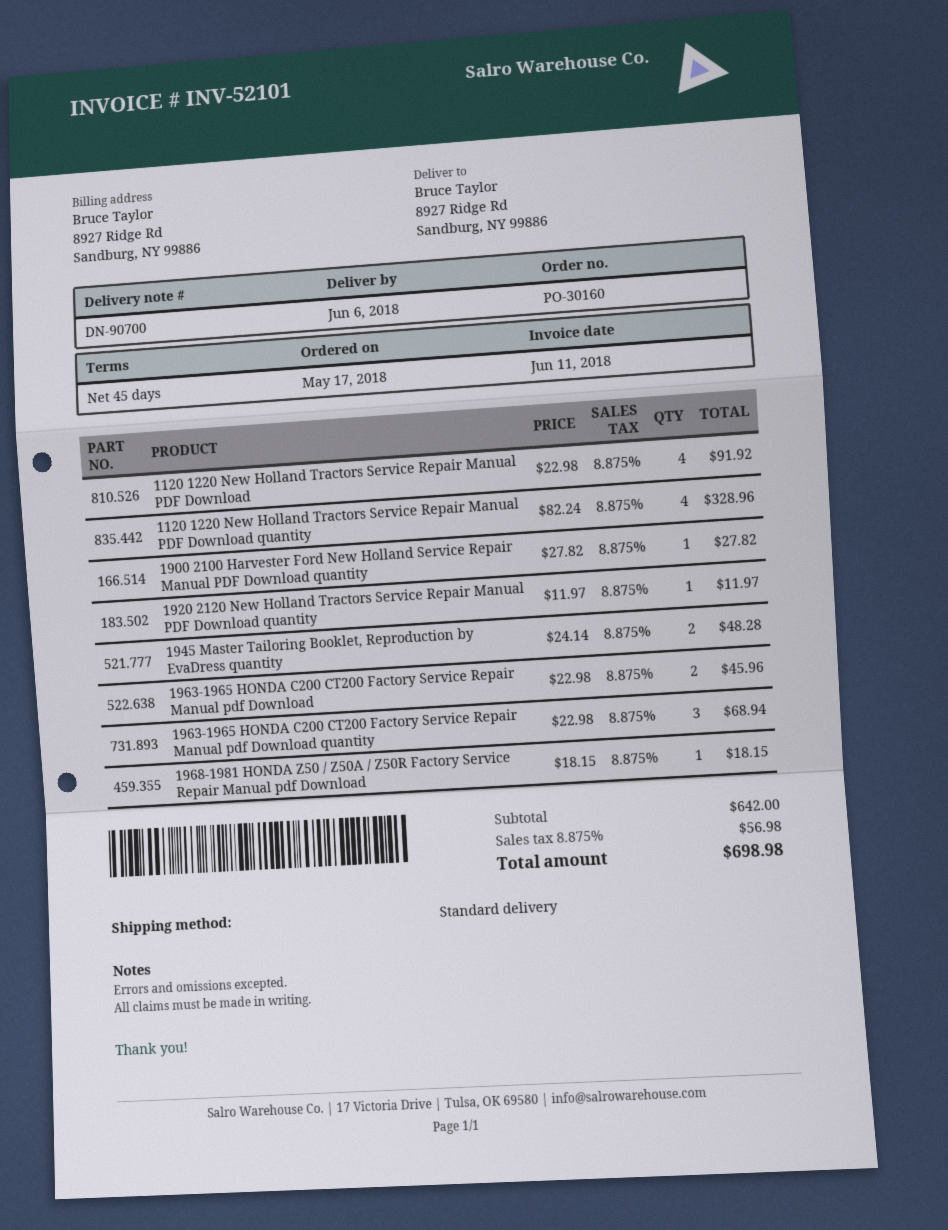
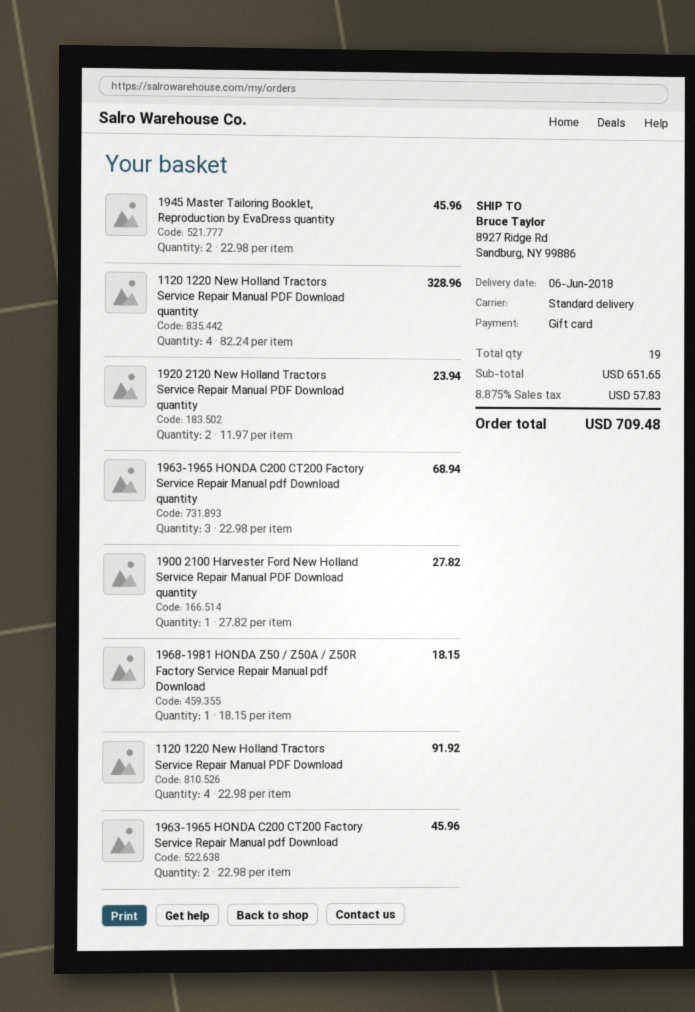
1920 2120 New Holland Tractors Service Repair Manual PDF Download quantity: 1 x 11.97 = 11.97 -> 2 x 11.97 = 23.94
1945 Master Tailoring Booklet, Reproduction by EvaDress quantity: 2 x 24.14 = 48.28 -> 2 x 22.98 = 45.96
subtotal: 642.00 -> 651.65
tax: 8.875% = 56.98 -> 8.875% = 57.83
total: 698.98 -> 709.48

